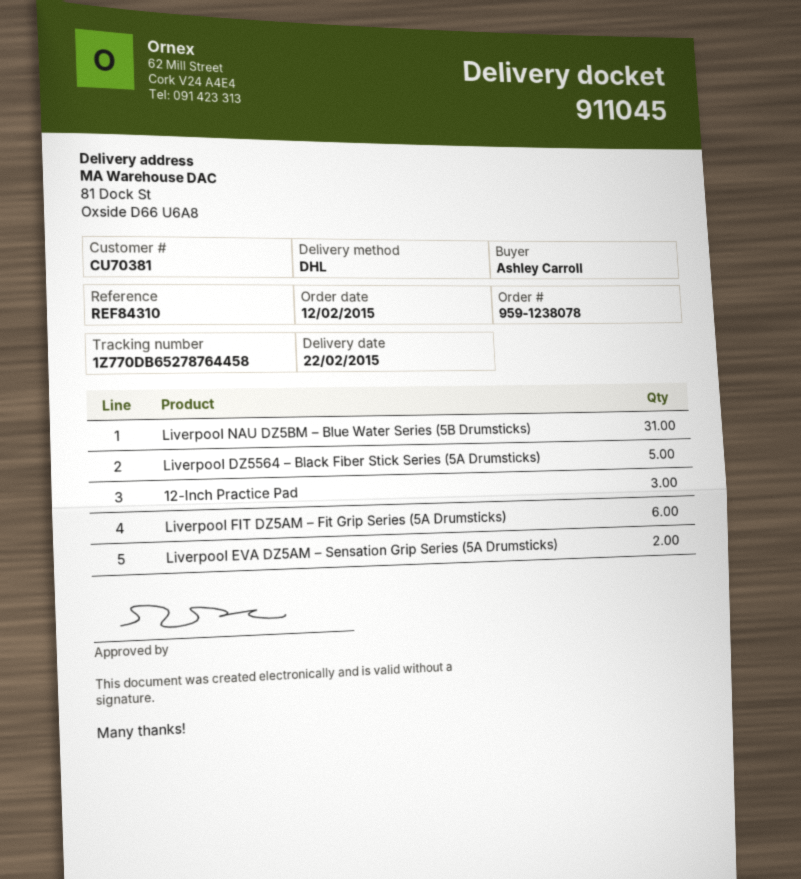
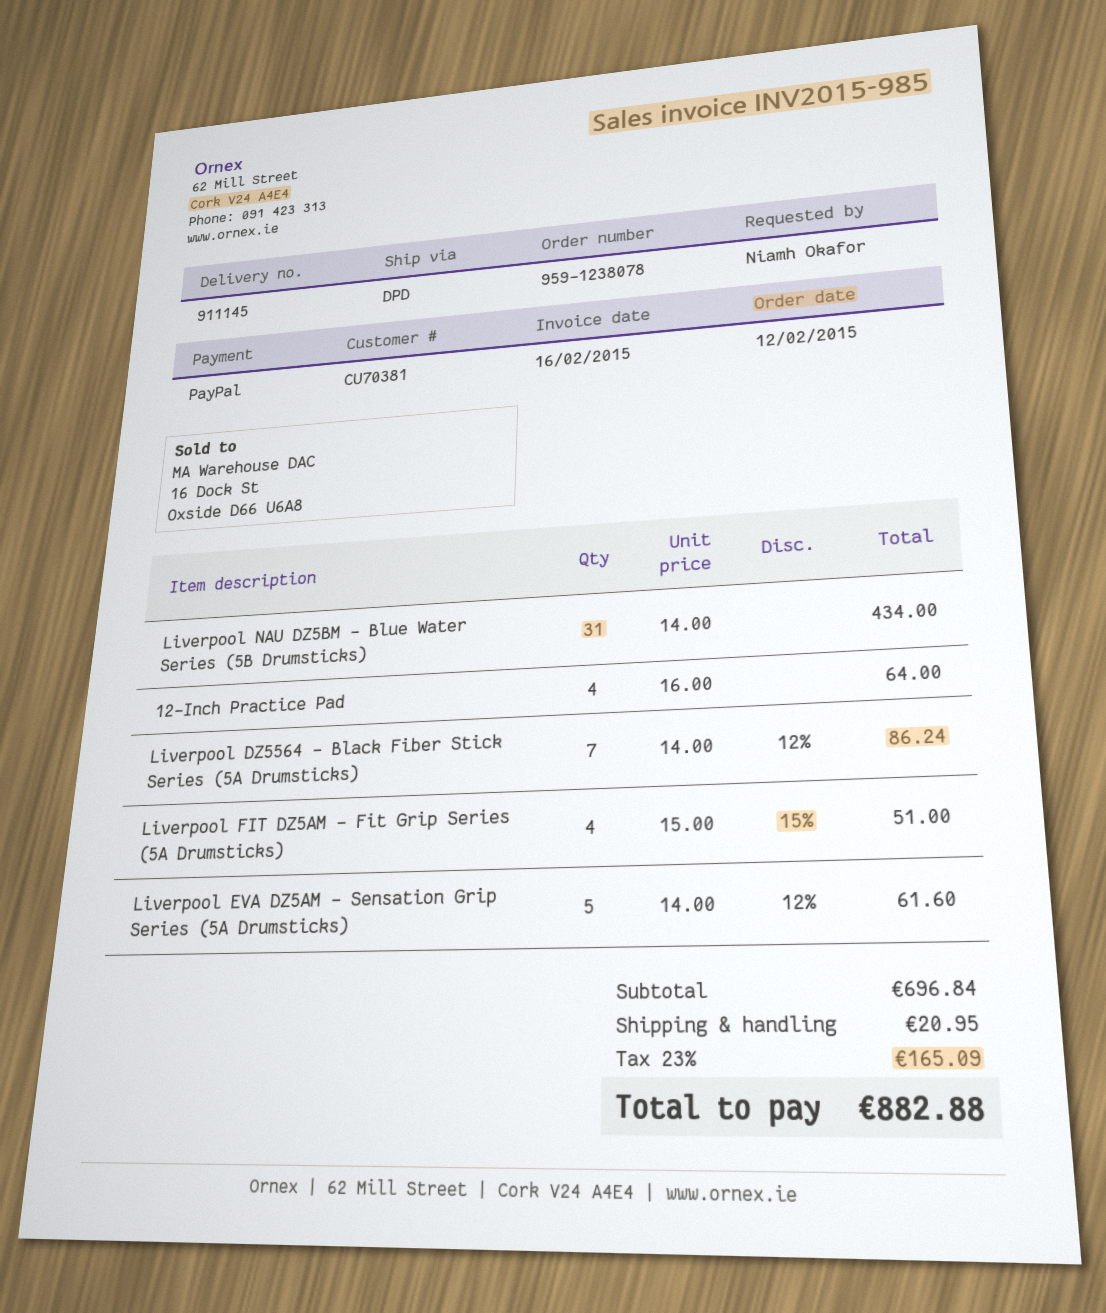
delivery note number: 911045 -> 911145
ordered by: Ashley Carroll -> Niamh Okafor
shipping method: DHL -> DPD
Liverpool DZ5564 – Black Fiber Stick Series (5A Drumsticks): 5 -> 7
12-Inch Practice Pad: 3 -> 4
Liverpool FIT DZ5AM – Fit Grip Series (5A Drumsticks): 6 -> 4
Liverpool EVA DZ5AM – Sensation Grip Series (5A Drumsticks): 2 -> 5

